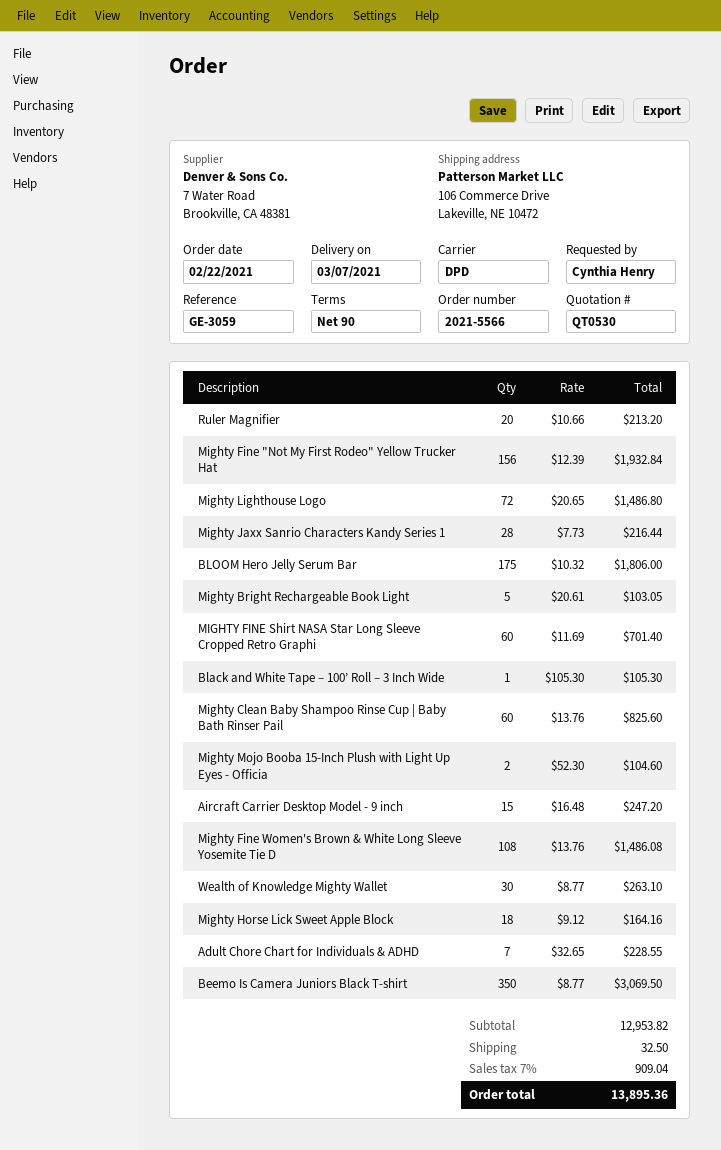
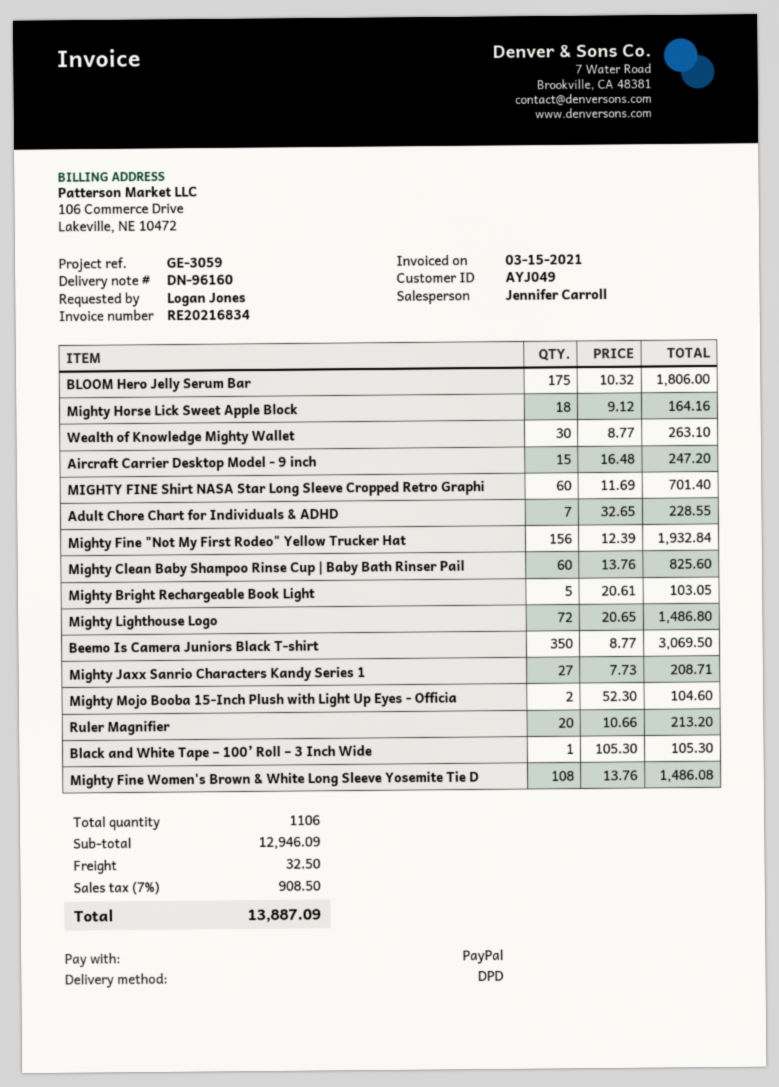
ordered by: Cynthia Henry -> Logan Jones
Mighty Jaxx Sanrio Characters Kandy Series 1: 28 x 7.73 = 216.44 -> 27 x 7.73 = 208.71
subtotal: 12953.82 -> 12946.09
tax: 7% = 909.04 -> 7% = 908.50
total: 13895.36 -> 13887.09

